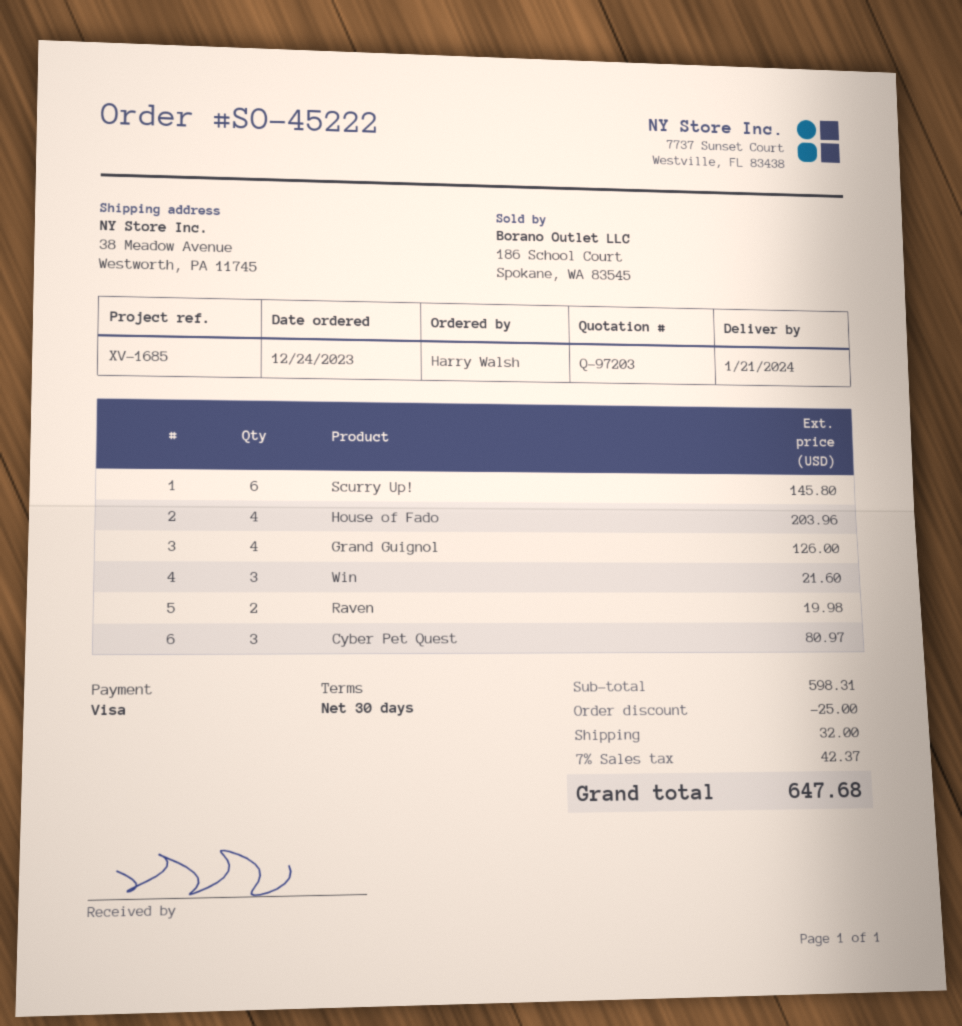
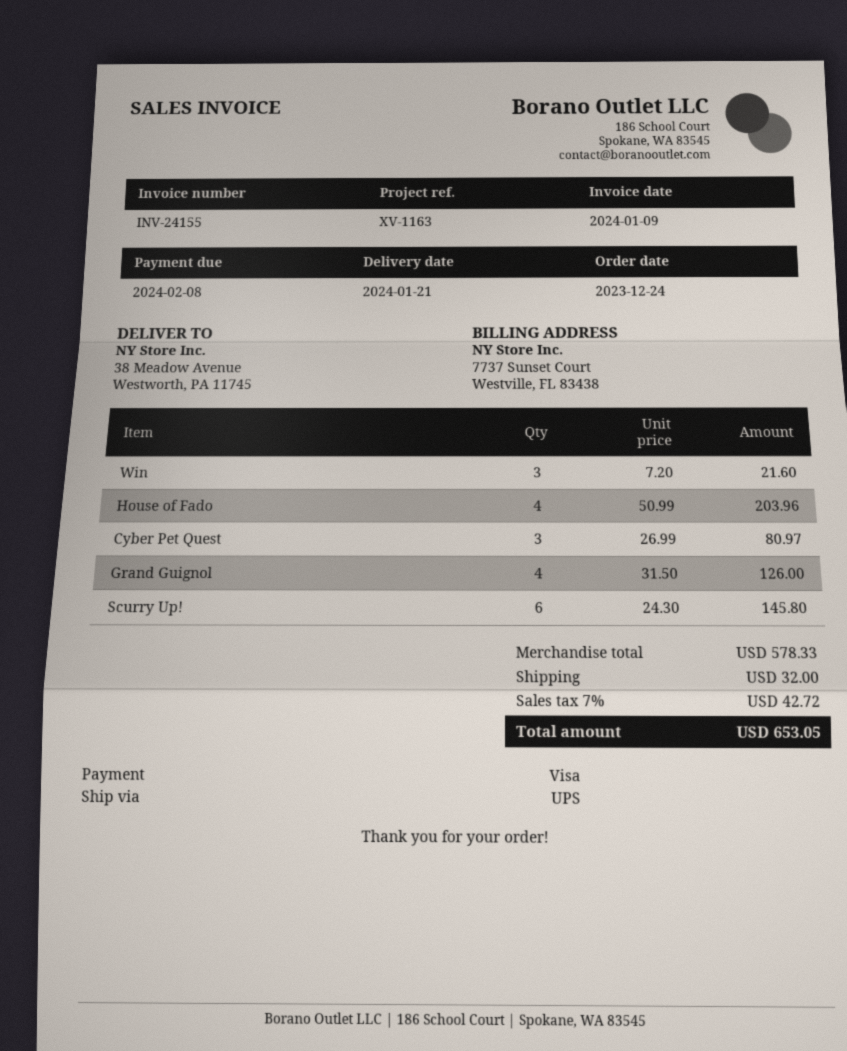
reference: XV-1685 -> XV-1163
Raven: 2 for 19.98 -> none
subtotal: 598.31 -> 578.33
discount: 25.00 -> none
tax: 7% = 42.37 -> 7% = 42.72
total: 647.68 -> 653.05

